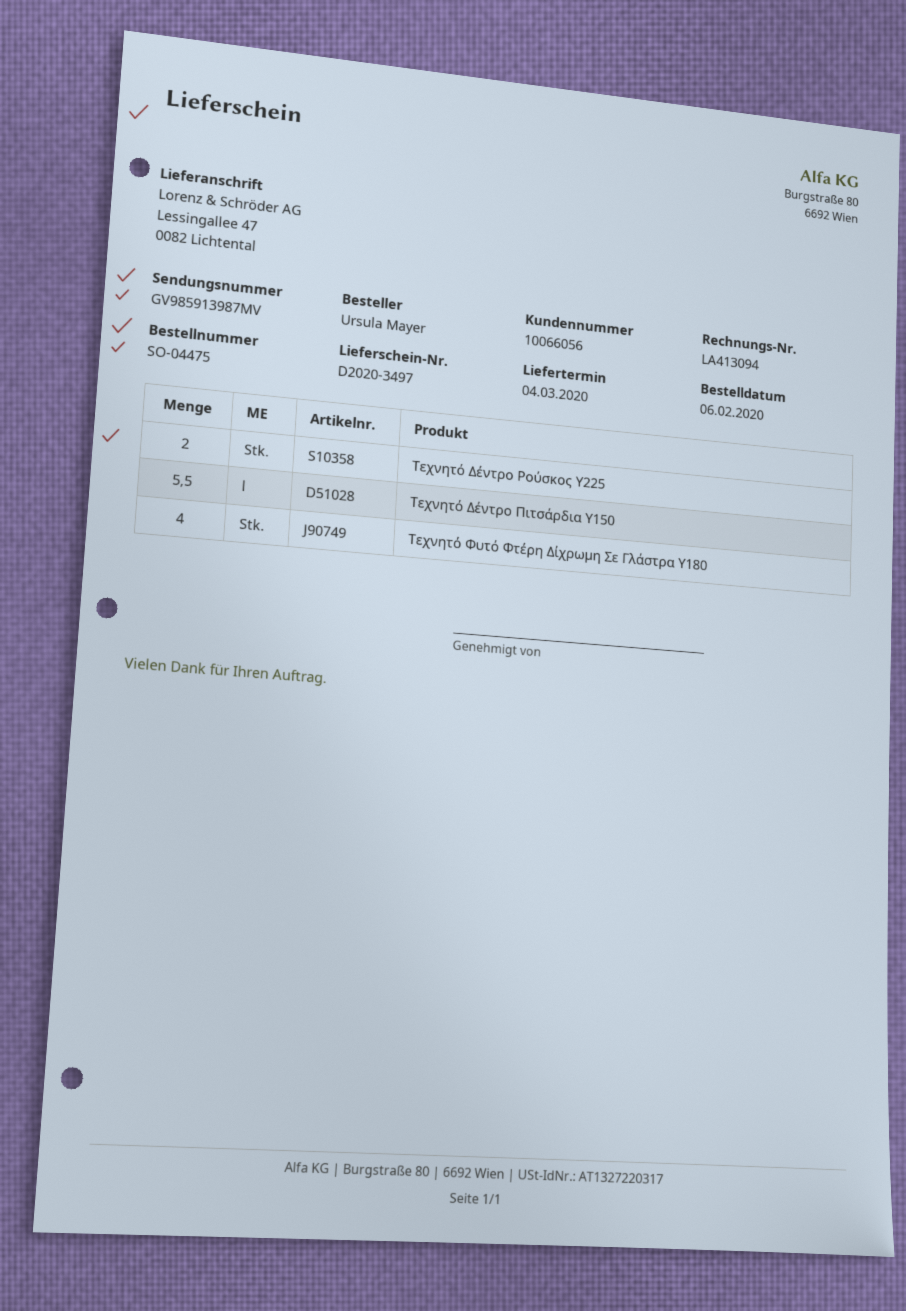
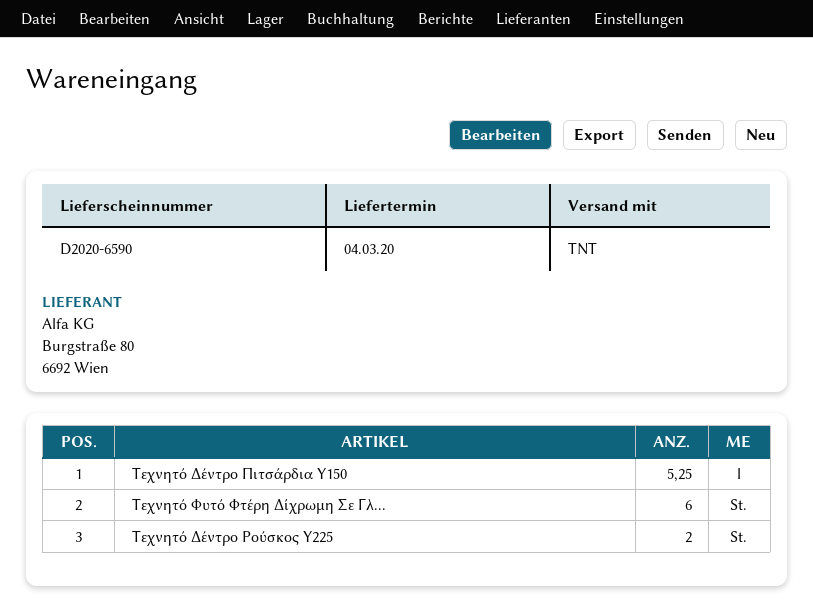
delivery note number: D2020-3497 -> D2020-6590
Τεχνητό Δέντρο Πιτσάρδια Υ150: 5.5 -> 5.25
Τεχνητό Φυτό Φτέρη Δίχρωμη Σε Γλάστρα Υ180: 4 -> 6

